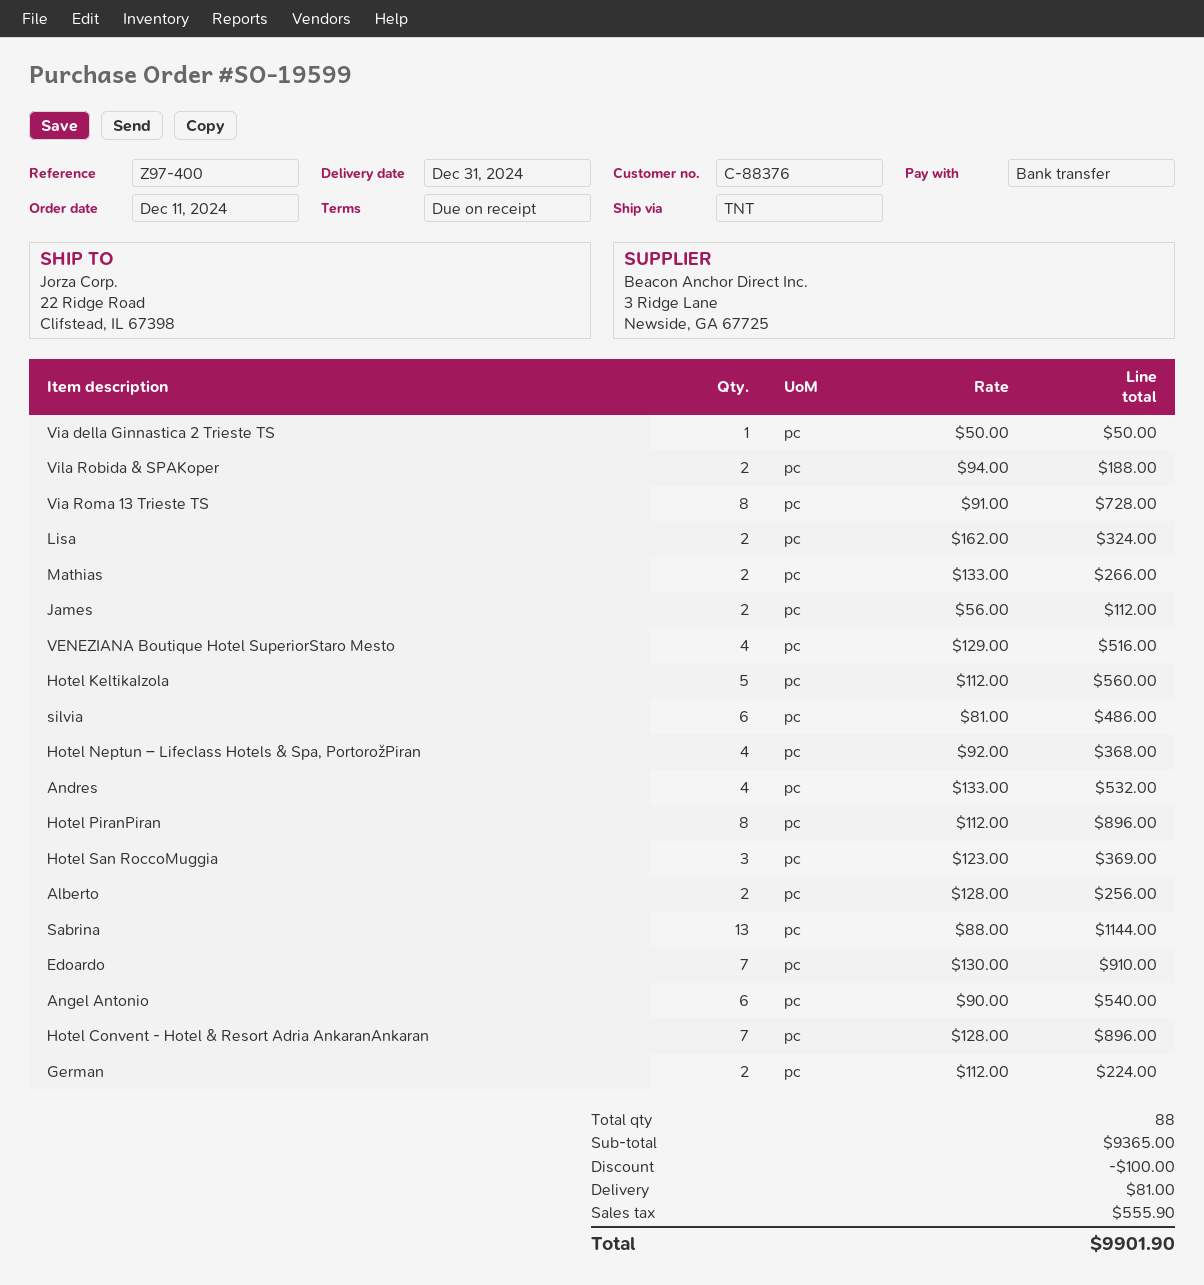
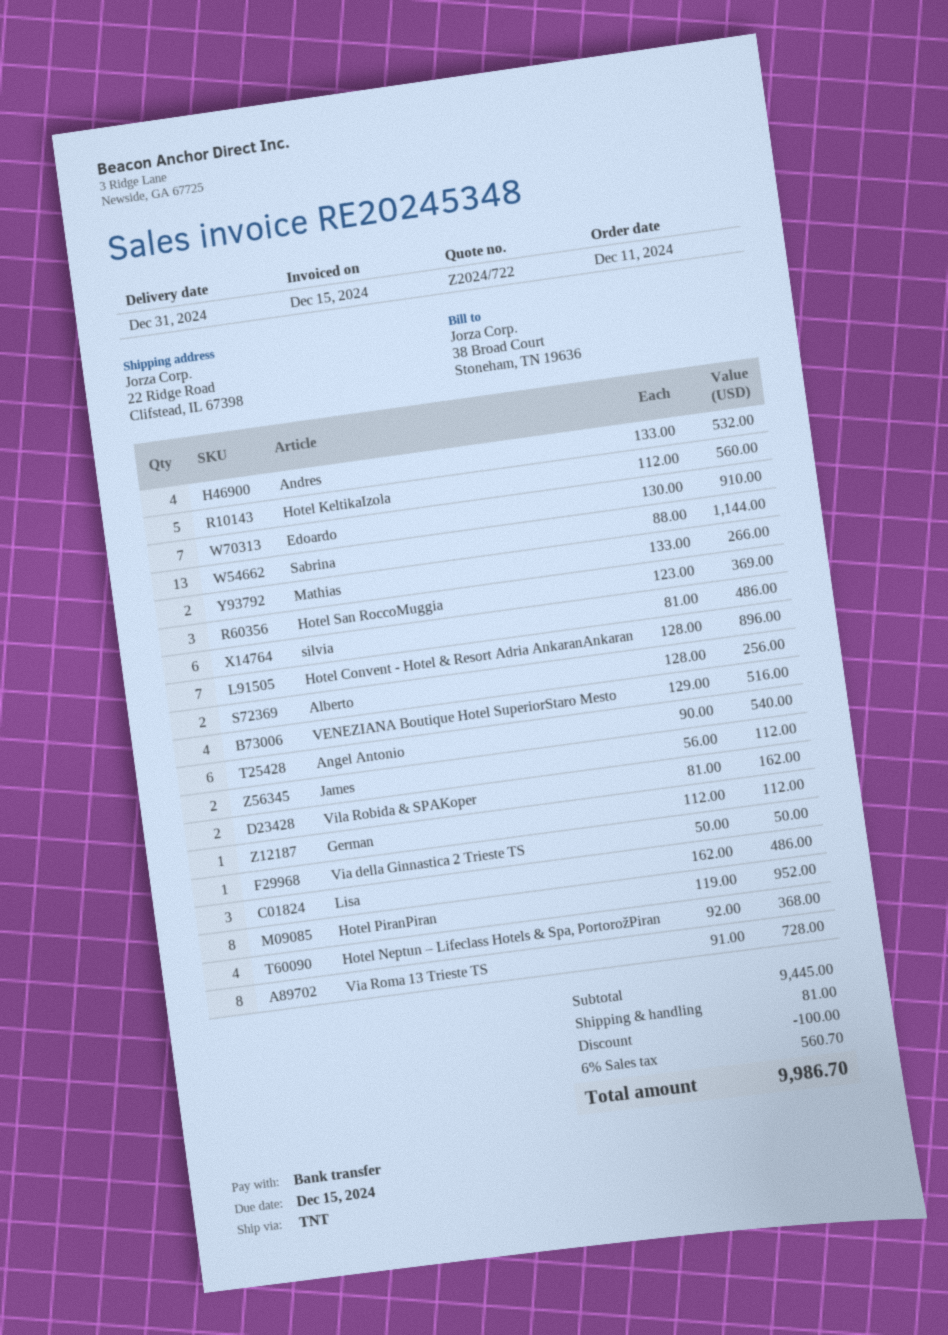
Vila Robida & SPAKoper: 2 x 94.00 = 188.00 -> 2 x 81.00 = 162.00
Lisa: 2 x 162.00 = 324.00 -> 3 x 162.00 = 486.00
Hotel PiranPiran: 8 x 112.00 = 896.00 -> 8 x 119.00 = 952.00
German: 2 x 112.00 = 224.00 -> 1 x 112.00 = 112.00
subtotal: 9365.00 -> 9445.00
tax: 555.90 -> 560.70
total: 9901.90 -> 9986.70

